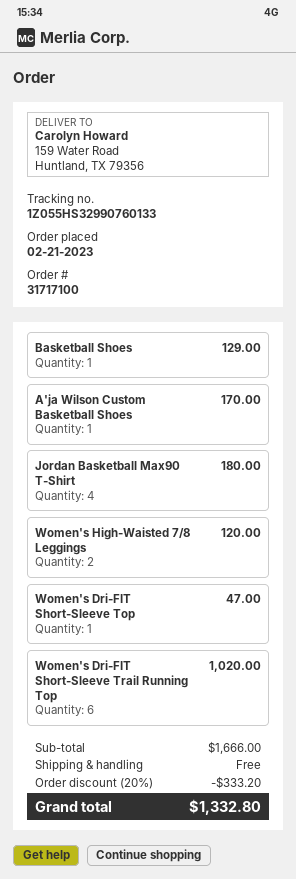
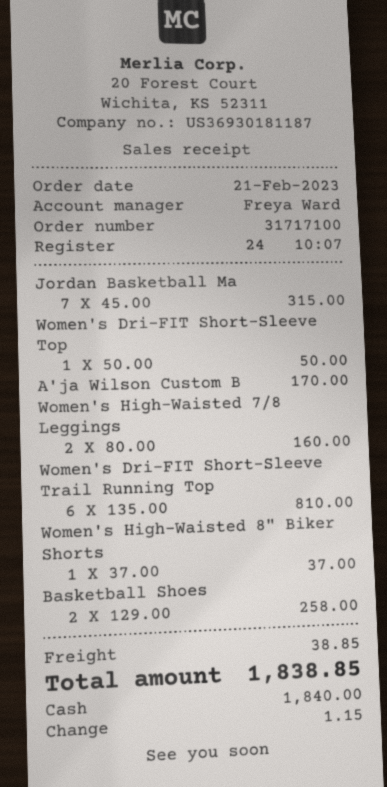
Basketball Shoes: 1 for 129.00 -> 2 for 258.00
Jordan Basketball Max90 T-Shirt: 4 for 180.00 -> 7 for 315.00
Women's High-Waisted 7/8 Leggings: 2 for 120.00 -> 2 for 160.00
Women's Dri-FIT Short-Sleeve Top: 1 for 47.00 -> 1 for 50.00
Women's Dri-FIT Short-Sleeve Trail Running Top: 6 for 1020.00 -> 6 for 810.00
Women's High-Waisted 8" Biker Shorts: none -> 1 for 37.00
discount: 20% = 333.20 -> none
shipping: 0.00 -> 38.85
total: 1332.80 -> 1838.85

